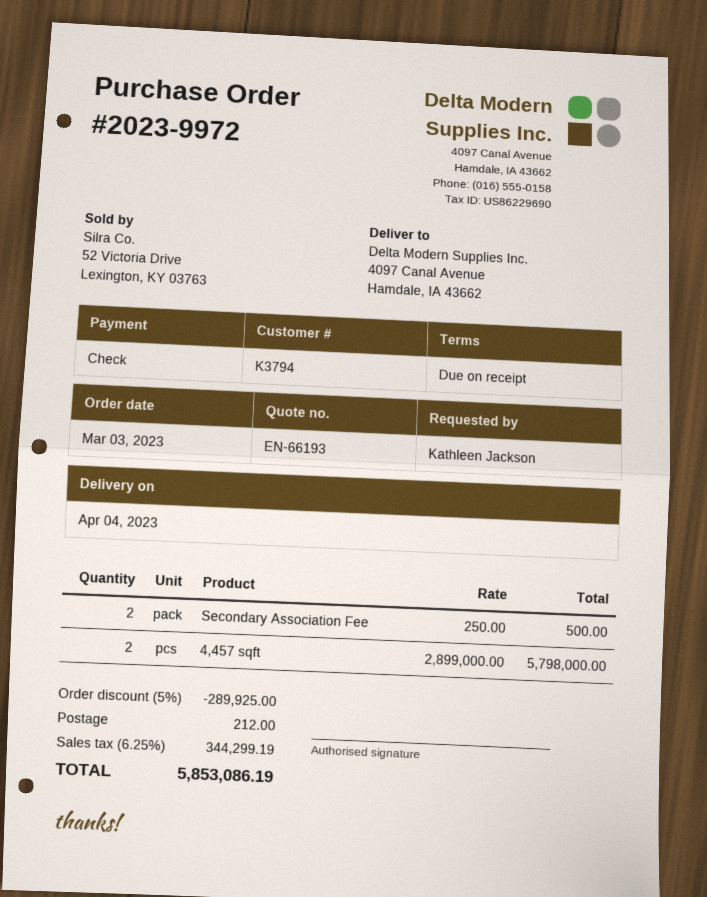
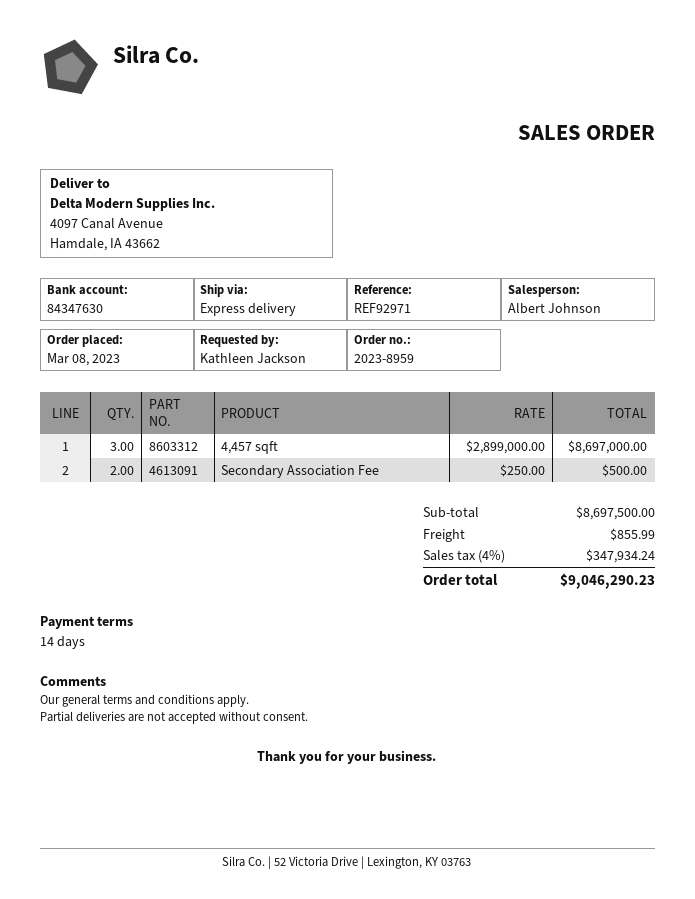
order number: 2023-9972 -> 2023-8959
order date: 2023-03-03 -> 2023-03-08
payment terms: on receipt -> 14 days
4,457 sqft: 2 x 2899000.00 = 5798000.00 -> 3 x 2899000.00 = 8697000.00
discount: 5% = 289925.00 -> none
shipping: 212.00 -> 855.99
tax: 6.25% = 344299.19 -> 4% = 347934.24
total: 5853086.19 -> 9046290.23

